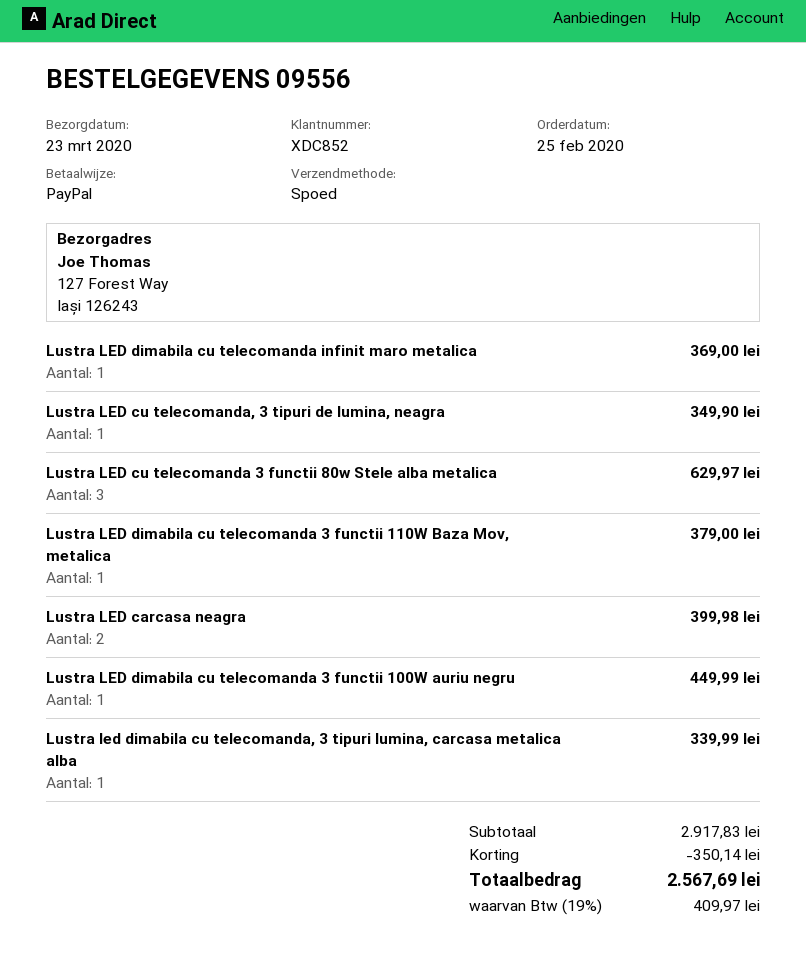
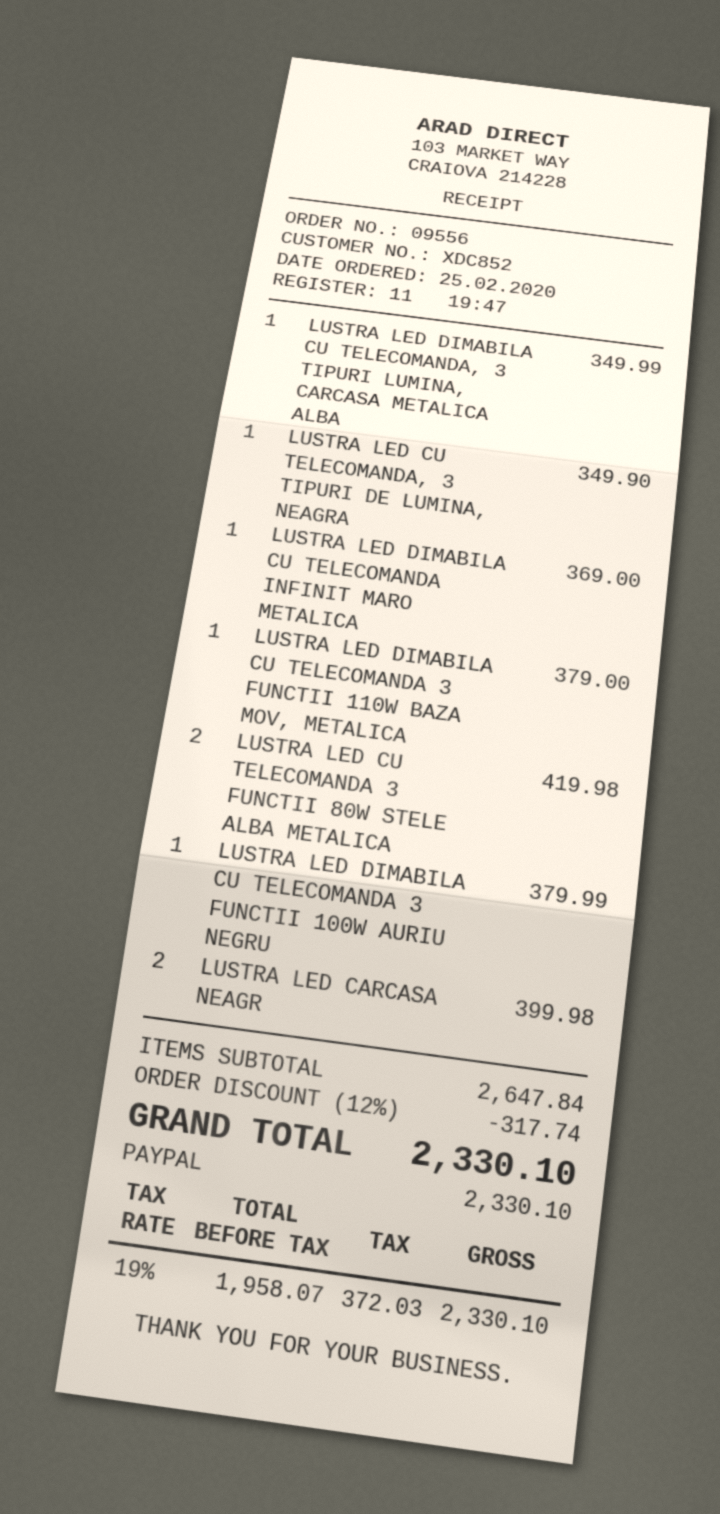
Lustra LED cu telecomanda 3 functii 80w Stele alba metalica: 3 for 629.97 -> 2 for 419.98
Lustra LED dimabila cu telecomanda 3 functii 100W auriu negru: 1 for 449.99 -> 1 for 379.99
Lustra led dimabila cu telecomanda, 3 tipuri lumina, carcasa metalica alba: 1 for 339.99 -> 1 for 349.99
subtotal: 2917.83 -> 2647.84
discount: 350.14 -> 317.74
tax: 19% = 409.97 -> 19% = 372.03
total: 2567.69 -> 2330.10

